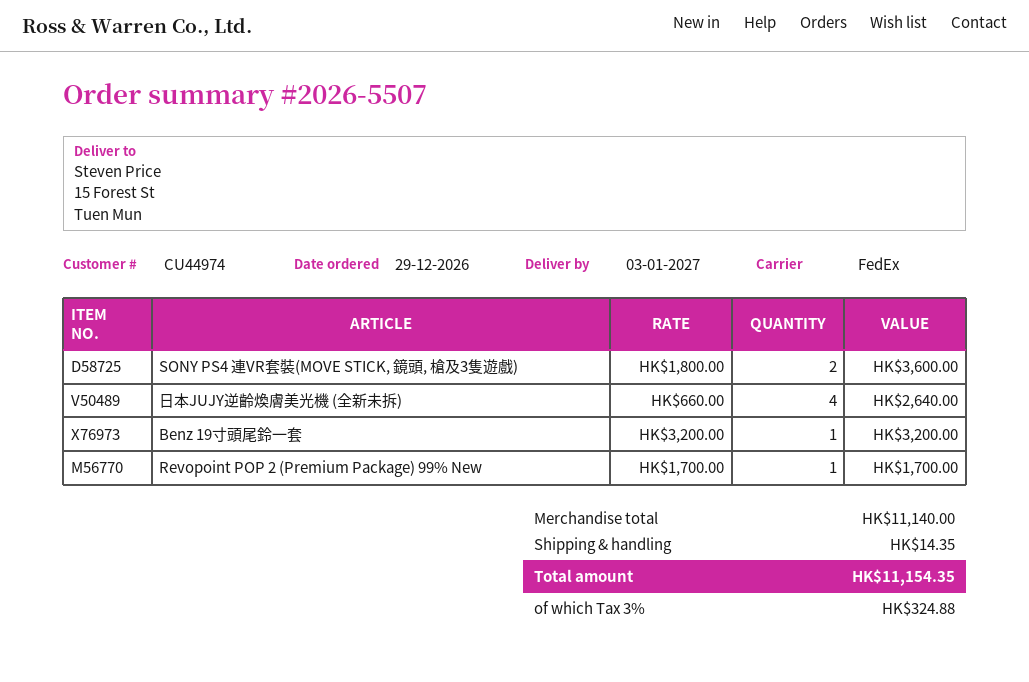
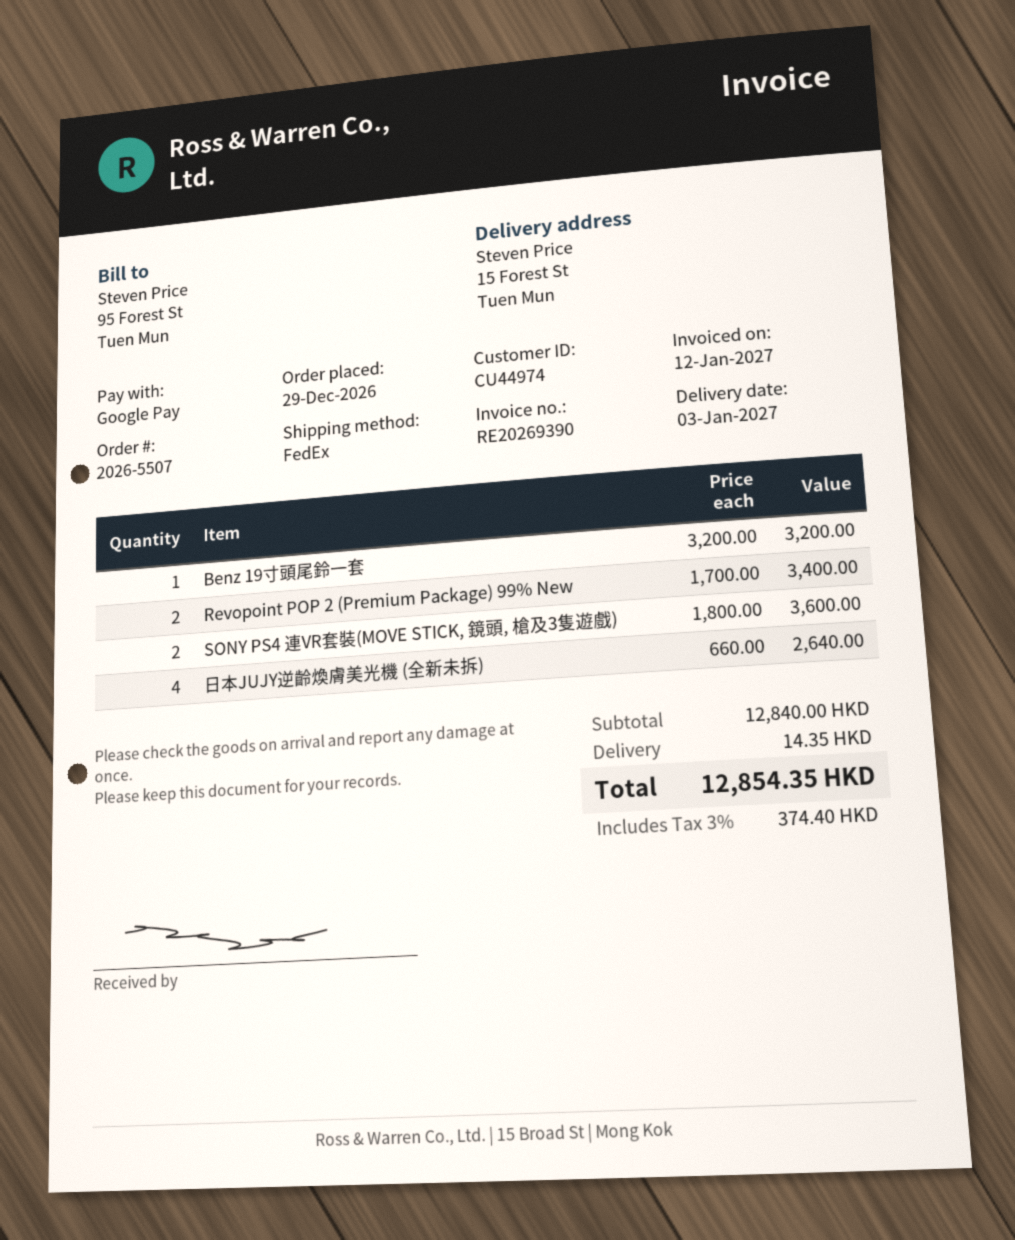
Revopoint POP 2 (Premium Package) 99% New: 1 x 1700.00 = 1700.00 -> 2 x 1700.00 = 3400.00
subtotal: 11140.00 -> 12840.00
tax: 3% = 324.88 -> 3% = 374.40
total: 11154.35 -> 12854.35

